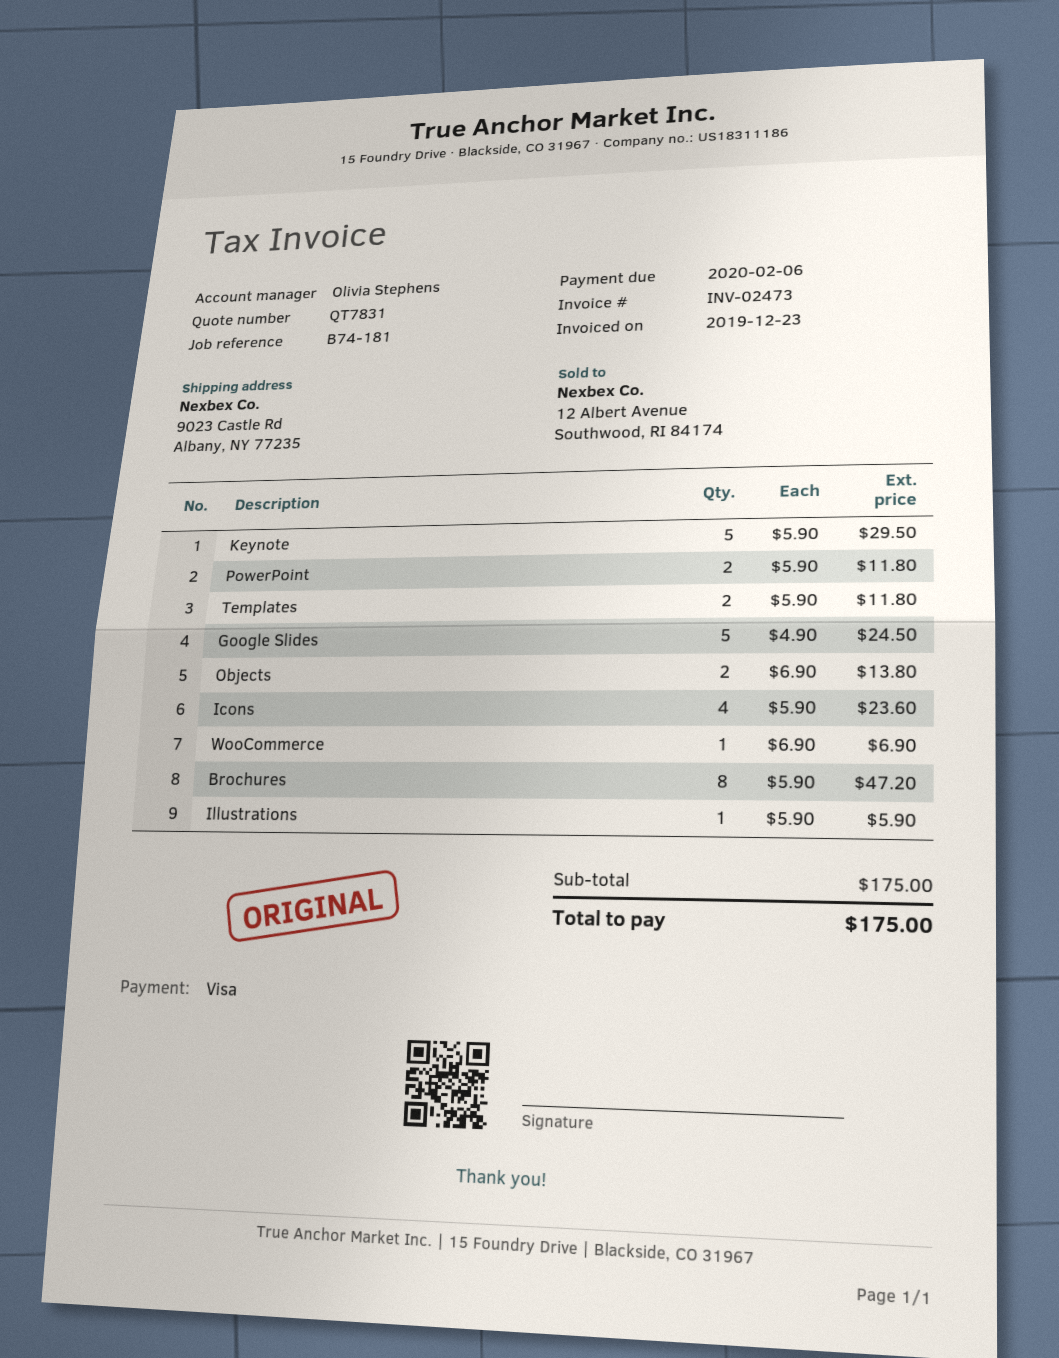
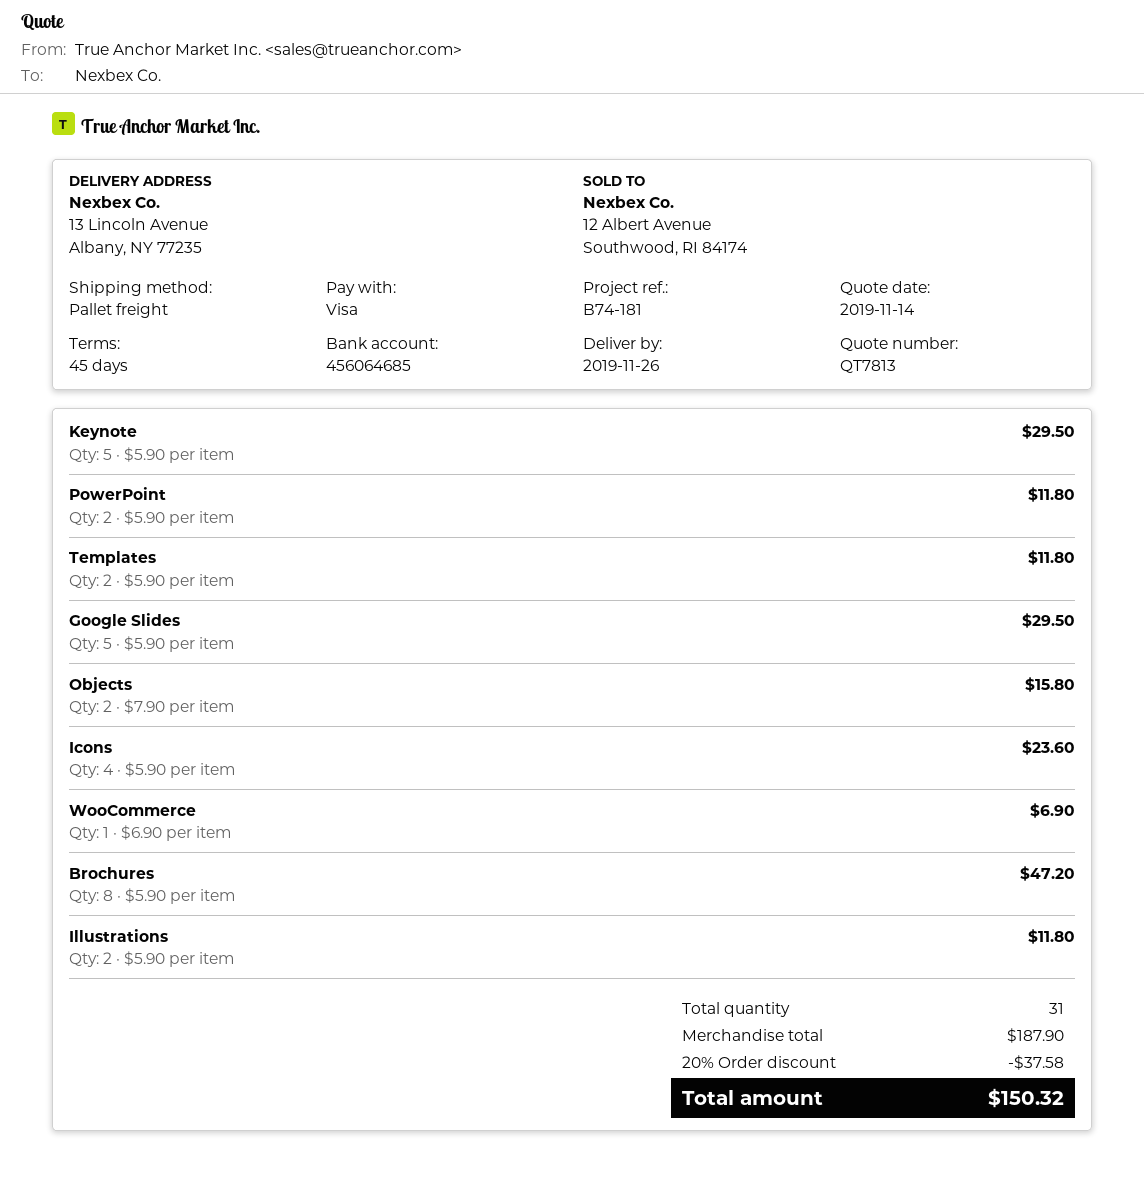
quote number: QT7831 -> QT7813
ship to: 9023 Castle Rd, Albany, NY 77235 -> 13 Lincoln Avenue, Albany, NY 77235
Google Slides: 5 x 4.90 = 24.50 -> 5 x 5.90 = 29.50
Objects: 2 x 6.90 = 13.80 -> 2 x 7.90 = 15.80
Illustrations: 1 x 5.90 = 5.90 -> 2 x 5.90 = 11.80
subtotal: 175.00 -> 187.90
discount: none -> 20% = 37.58
total: 175.00 -> 150.32

